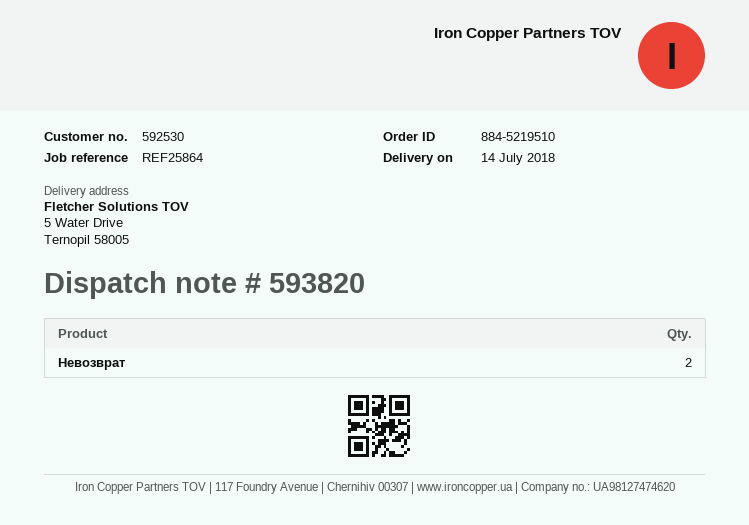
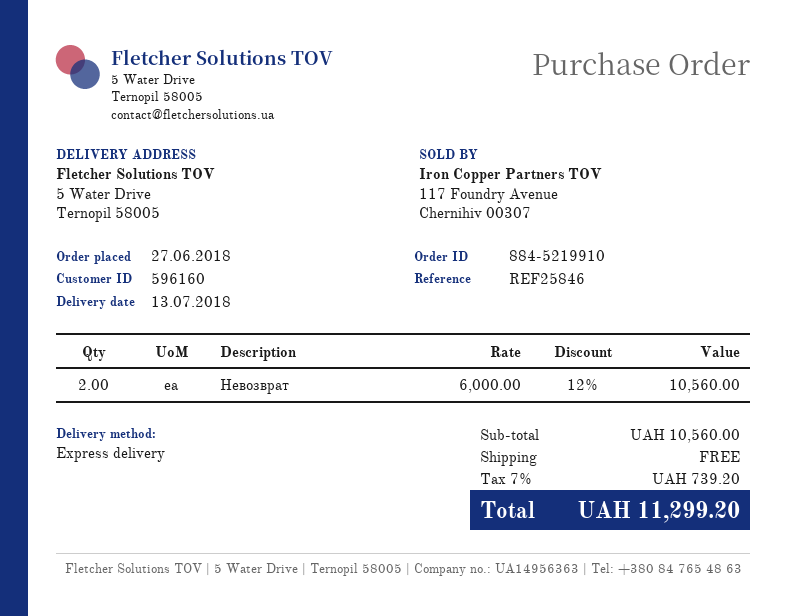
order number: 884-5219510 -> 884-5219910
delivery date: 2018-07-14 -> 2018-07-13
customer number: 592530 -> 596160
reference: REF25864 -> REF25846

